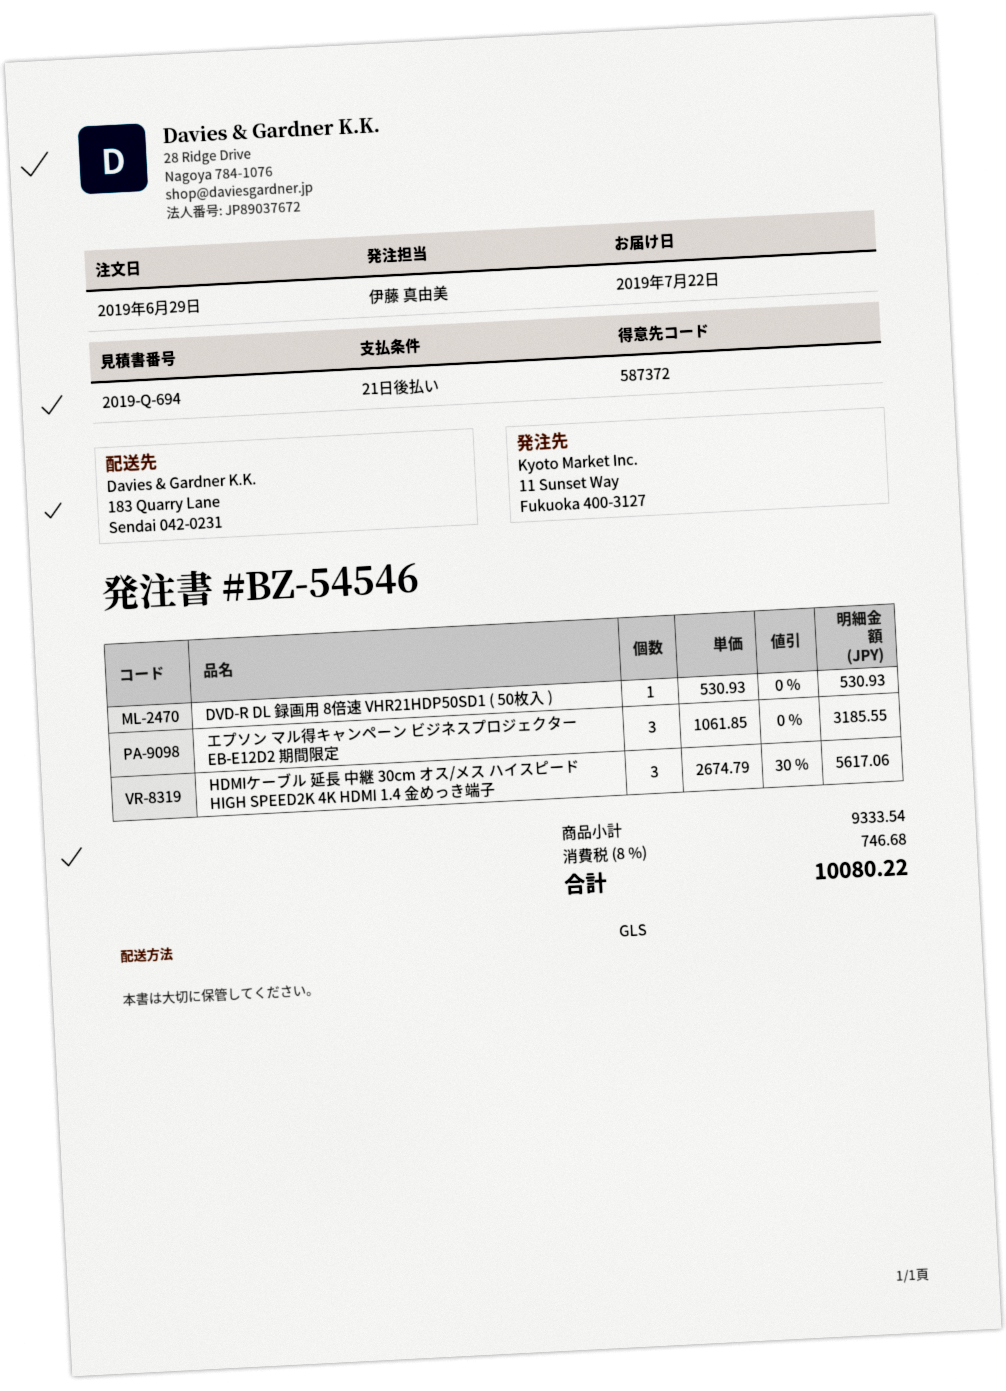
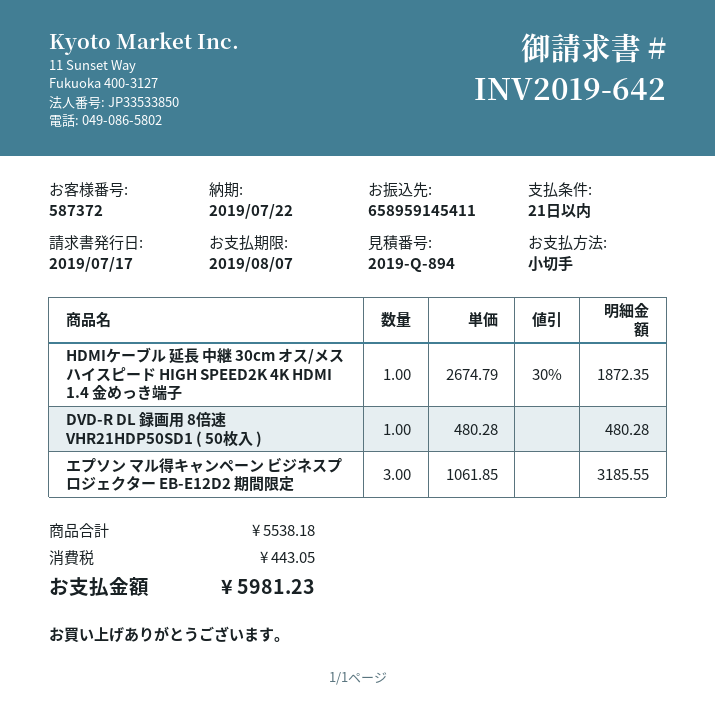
quote number: 2019-Q-694 -> 2019-Q-894
DVD-R DL 録画用 8倍速 VHR21HDP50SD1 ( 50枚入 ): 1 x 530.93 = 530.93 -> 1 x 480.28 = 480.28
HDMIケーブル 延長 中継 30cm オス/メス ハイスピード HIGH SPEED2K 4K HDMI 1.4 金めっき端子: 3 x 2674.79 - 30% = 5617.06 -> 1 x 2674.79 - 30% = 1872.35
subtotal: 9333.54 -> 5538.18
tax: 746.68 -> 443.05
total: 10080.22 -> 5981.23

